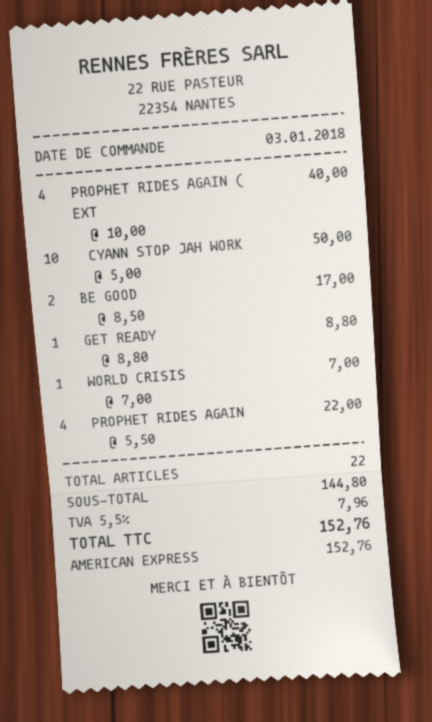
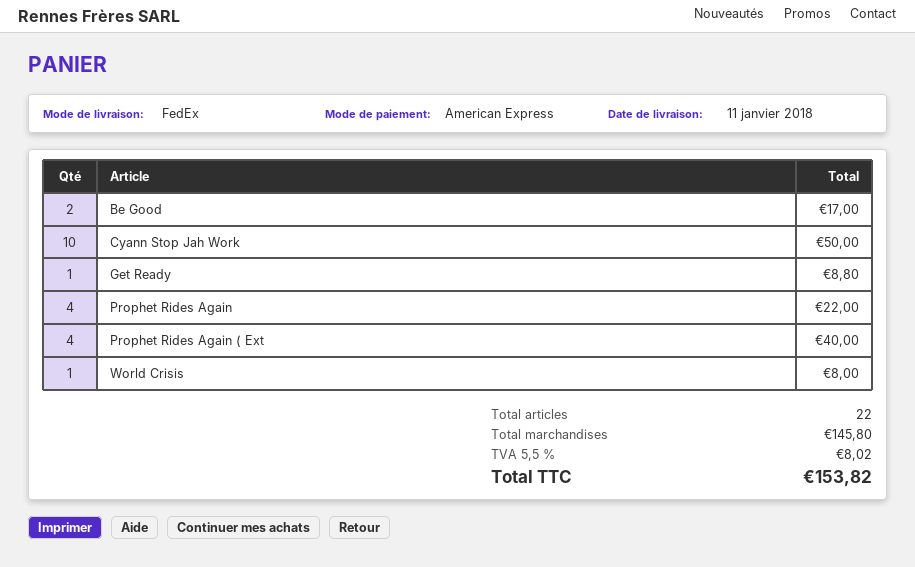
WORLD CRISIS: 1 for 7.00 -> 1 for 8.00
subtotal: 144.80 -> 145.80
tax: 5.5% = 7.96 -> 5.5% = 8.02
total: 152.76 -> 153.82

